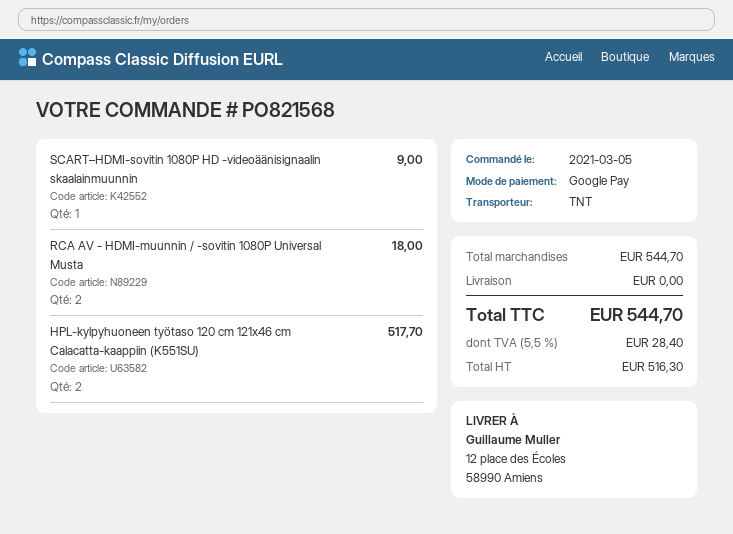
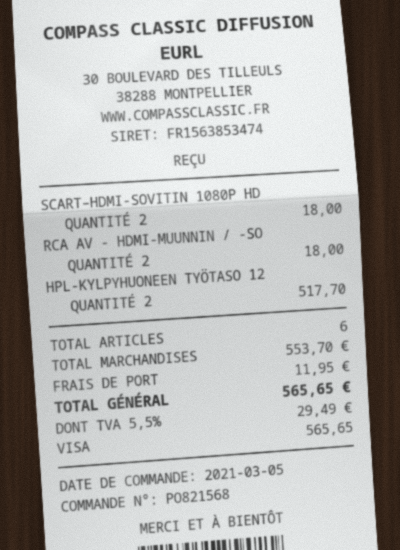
payment method: Google Pay -> Visa
SCART–HDMI-sovitin 1080P HD -videoäänisignaalin skaalainmuunnin: 1 for 9.00 -> 2 for 18.00
subtotal: 544.70 -> 553.70
shipping: 0.00 -> 11.95
tax: 5.5% = 28.40 -> 5.5% = 29.49
total: 544.70 -> 565.65

